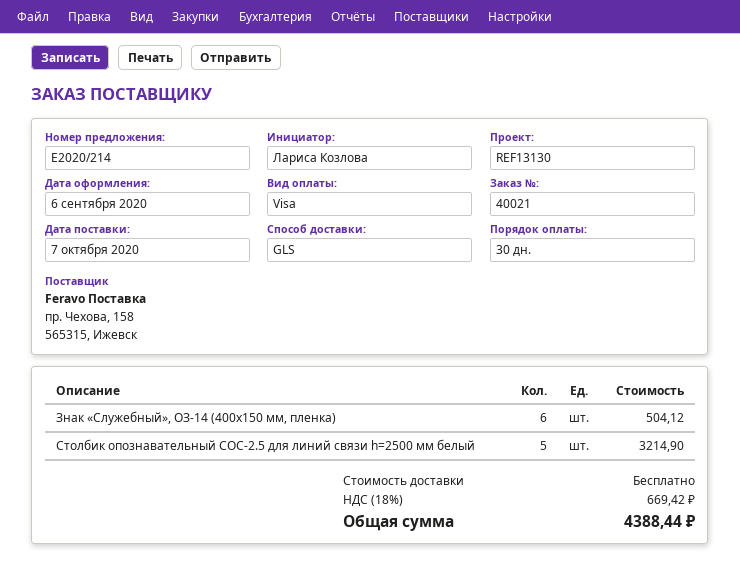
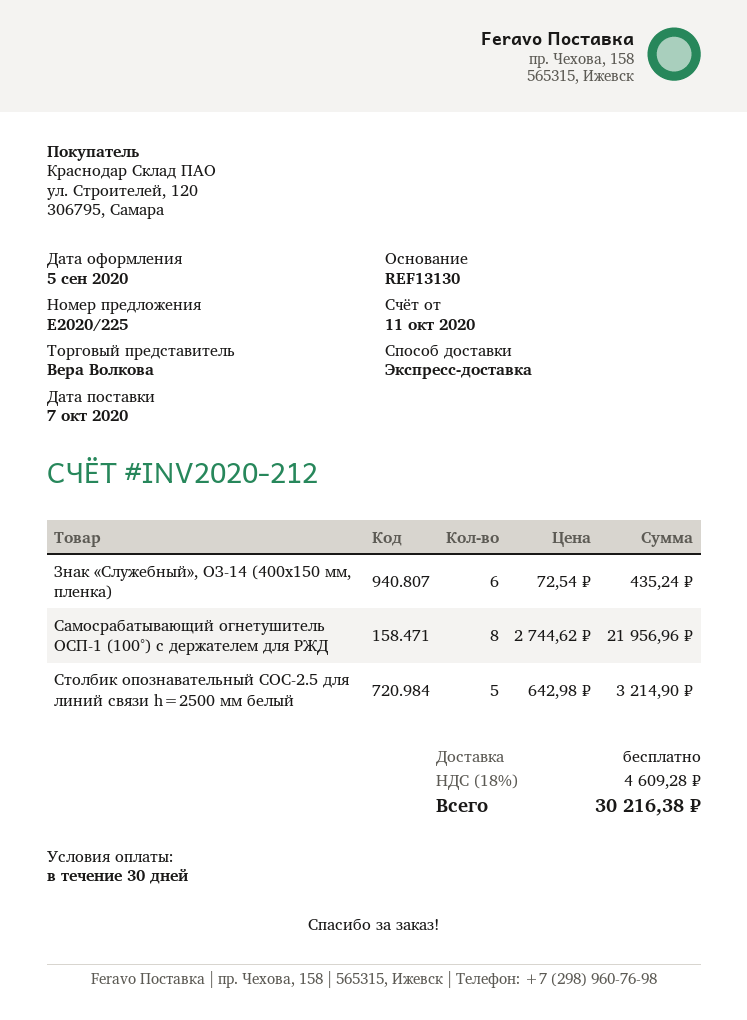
quote number: E2020/214 -> E2020/225
order date: 2020-09-06 -> 2020-09-05
shipping method: GLS -> express
Знак «Служебный», ОЗ-14 (400х150 мм, пленка): 6 for 504.12 -> 6 for 435.24
Самосрабатывающий огнетушитель ОСП-1 (100°) с держателем для РЖД: none -> 8 for 21956.96
tax: 18% = 669.42 -> 18% = 4609.28
total: 4388.44 -> 30216.38

